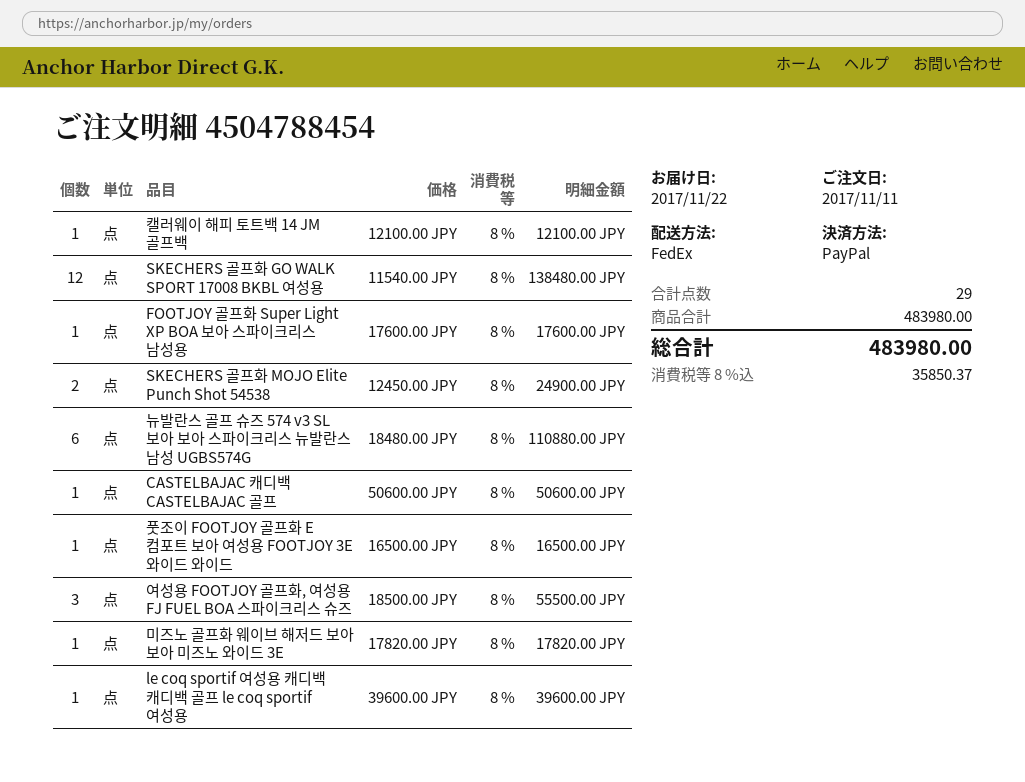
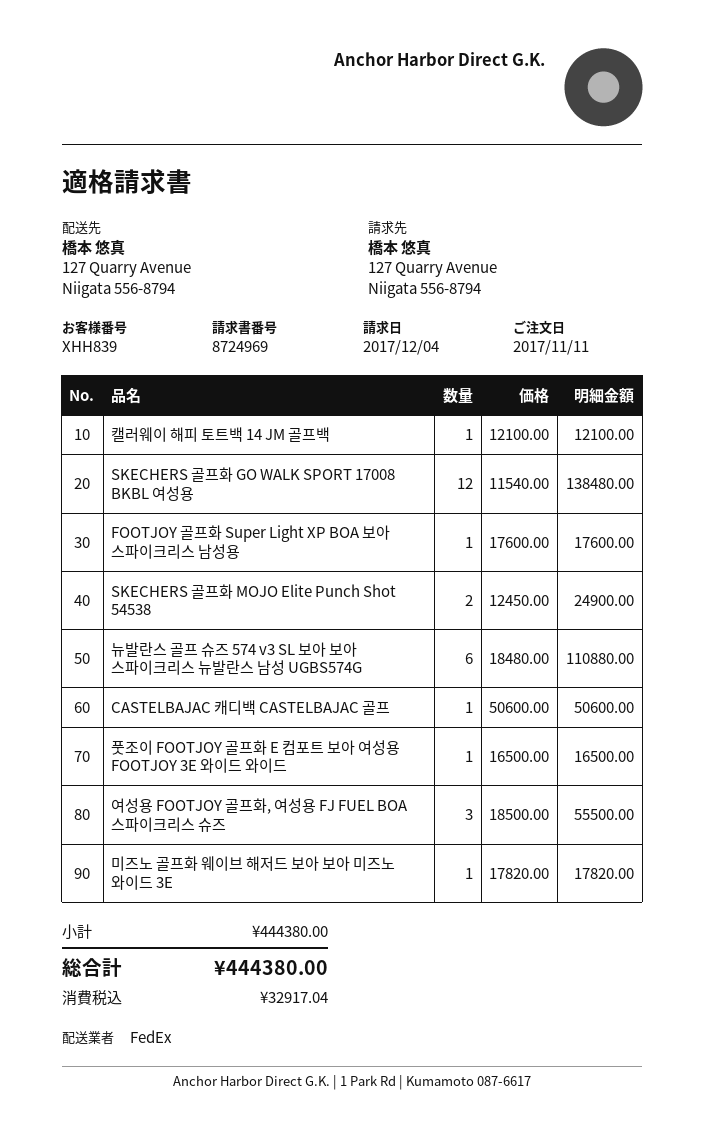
le coq sportif 여성용 캐디백 캐디백 골프 le coq sportif 여성용: 1 x 39600.00 = 39600.00 -> none
subtotal: 483980.00 -> 444380.00
tax: 35850.37 -> 32917.04
total: 483980.00 -> 444380.00

